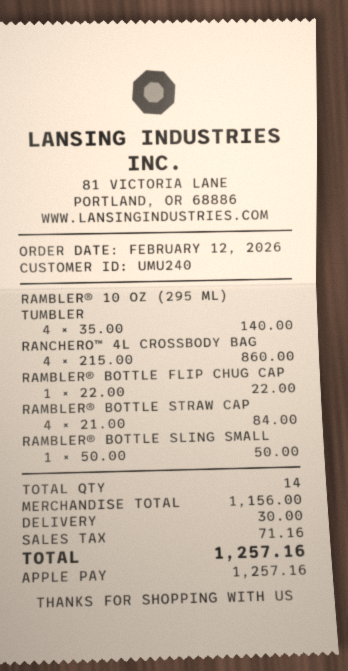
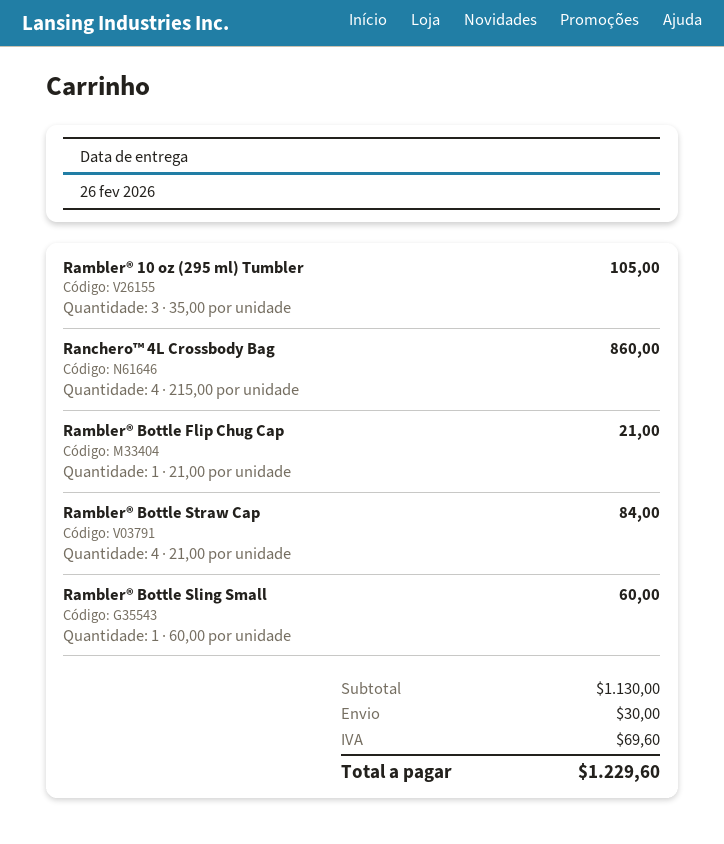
RAMBLER® 10 OZ (295 ML) TUMBLER: 4 x 35.00 = 140.00 -> 3 x 35.00 = 105.00
RAMBLER® BOTTLE FLIP CHUG CAP: 1 x 22.00 = 22.00 -> 1 x 21.00 = 21.00
RAMBLER® BOTTLE SLING SMALL: 1 x 50.00 = 50.00 -> 1 x 60.00 = 60.00
subtotal: 1156.00 -> 1130.00
tax: 71.16 -> 69.60
total: 1257.16 -> 1229.60

